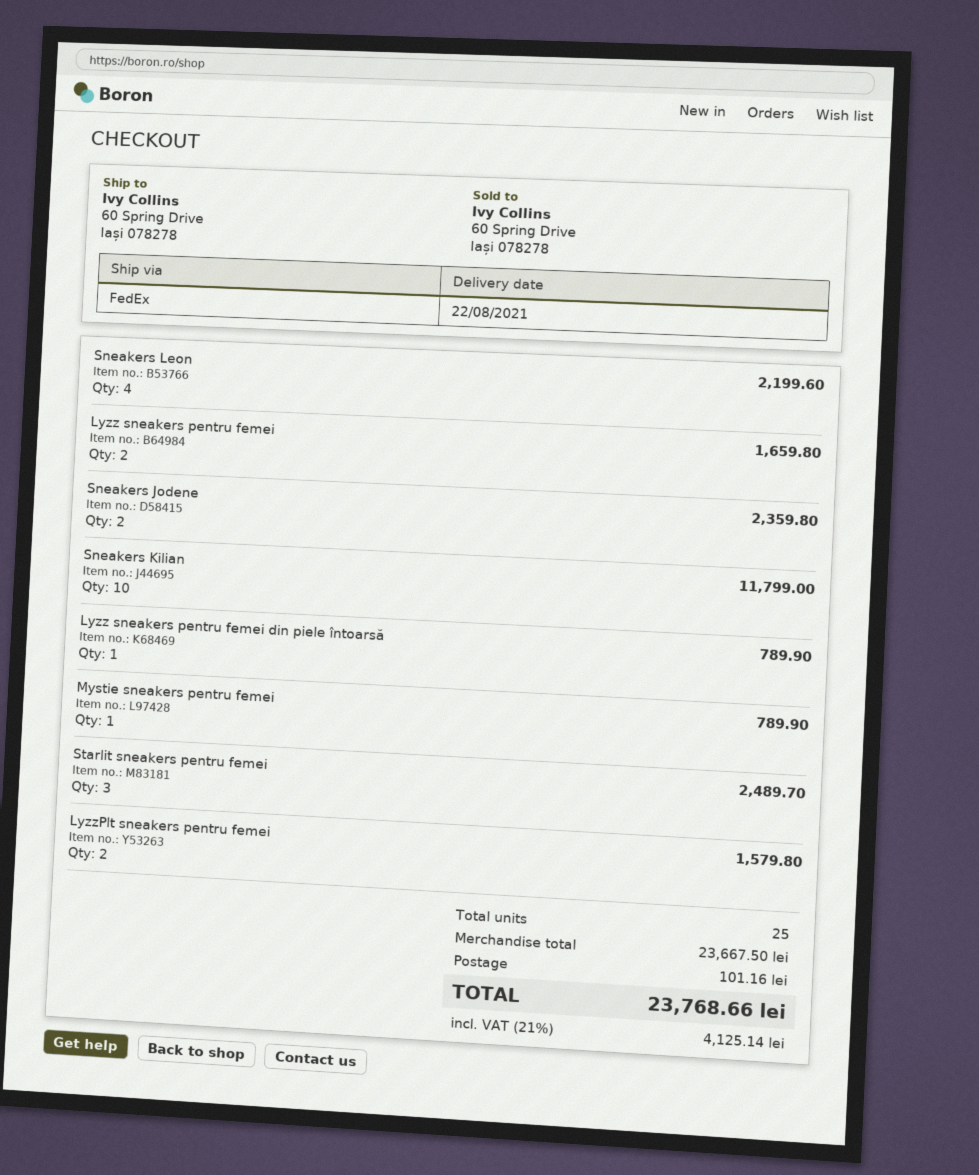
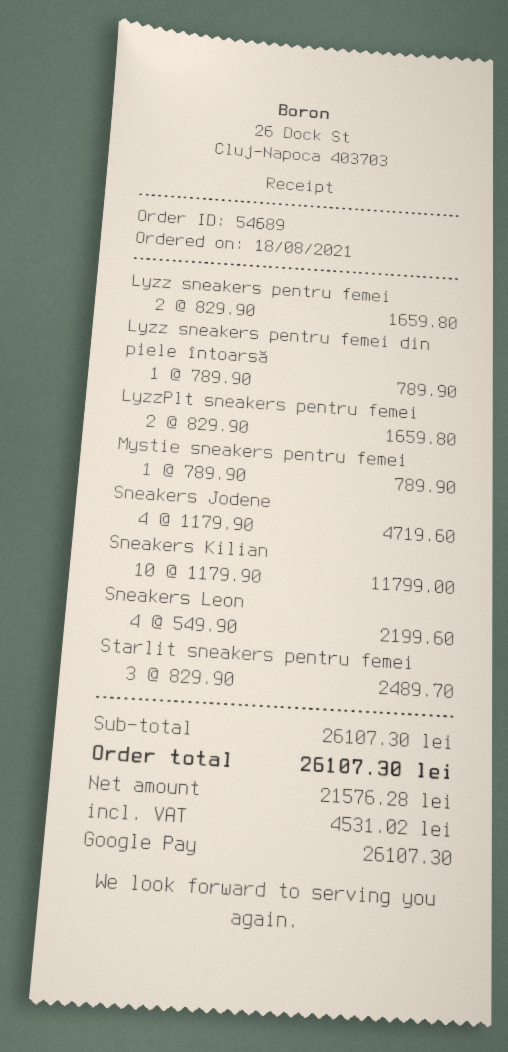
Sneakers Jodene: 2 for 2359.80 -> 4 for 4719.60
LyzzPlt sneakers pentru femei: 2 for 1579.80 -> 2 for 1659.80
subtotal: 23667.50 -> 26107.30
shipping: 101.16 -> none
tax: 4125.14 -> 4531.02
total: 23768.66 -> 26107.30

